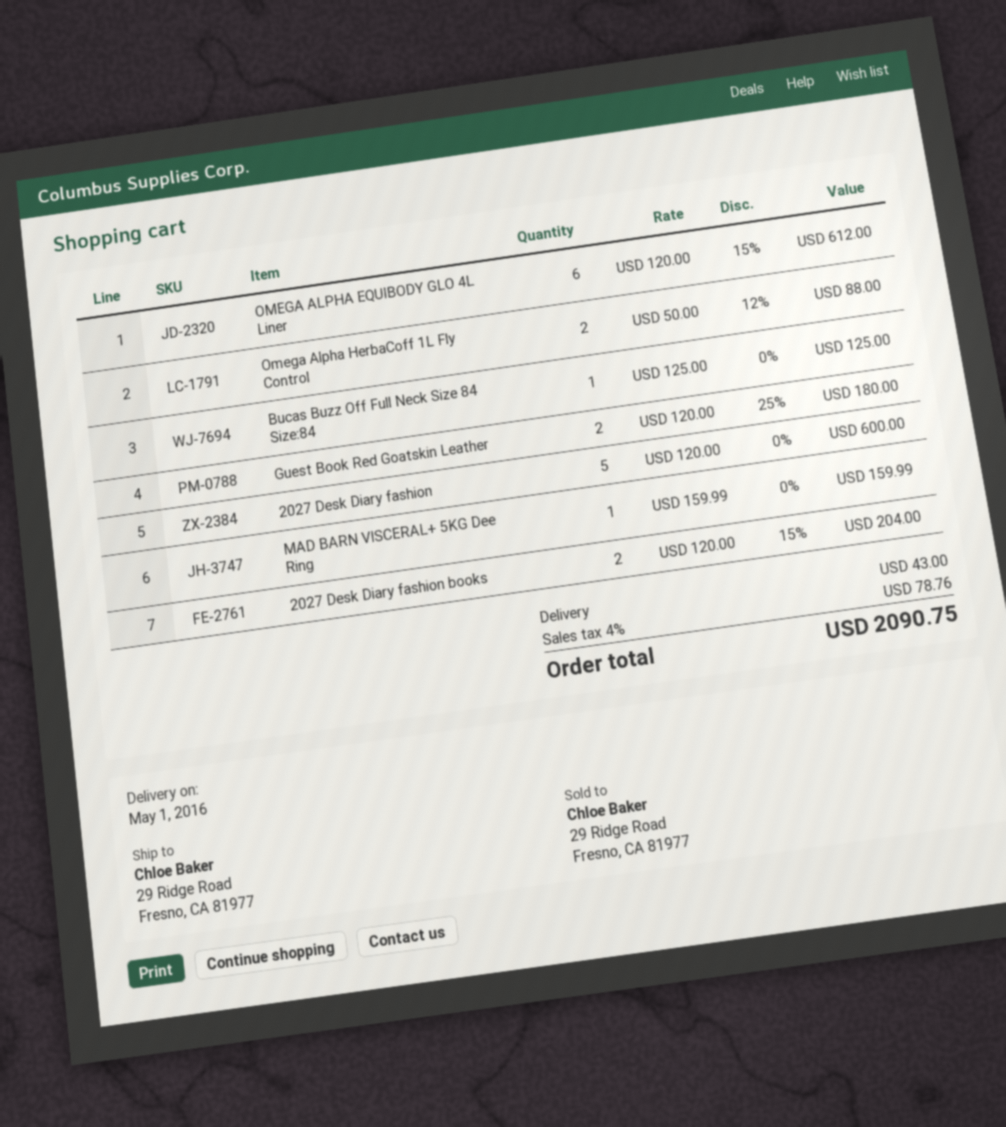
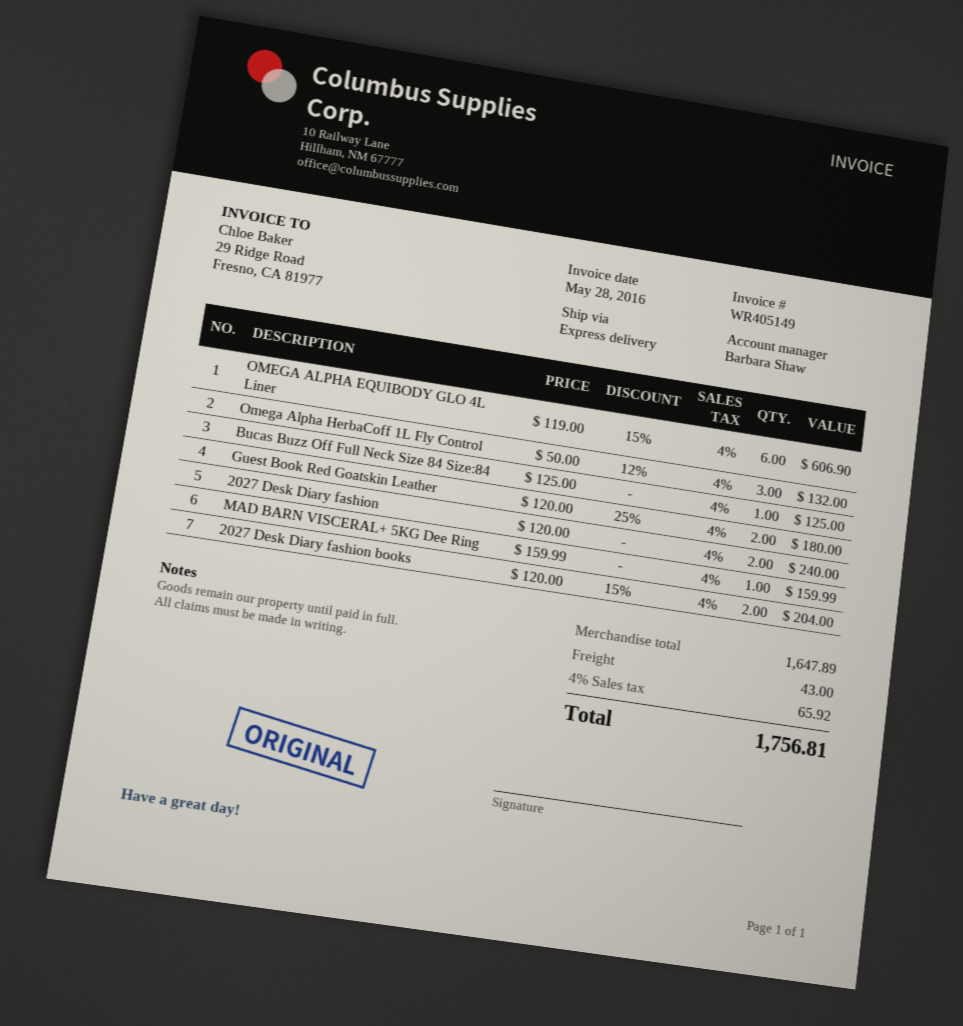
OMEGA ALPHA EQUIBODY GLO 4L Liner: 6 x 120.00 - 15% = 612.00 -> 6 x 119.00 - 15% = 606.90
Omega Alpha HerbaCoff 1L Fly Control: 2 x 50.00 - 12% = 88.00 -> 3 x 50.00 - 12% = 132.00
2027 Desk Diary fashion: 5 x 120.00 = 600.00 -> 2 x 120.00 = 240.00
tax: 4% = 78.76 -> 4% = 65.92
total: 2090.75 -> 1756.81

